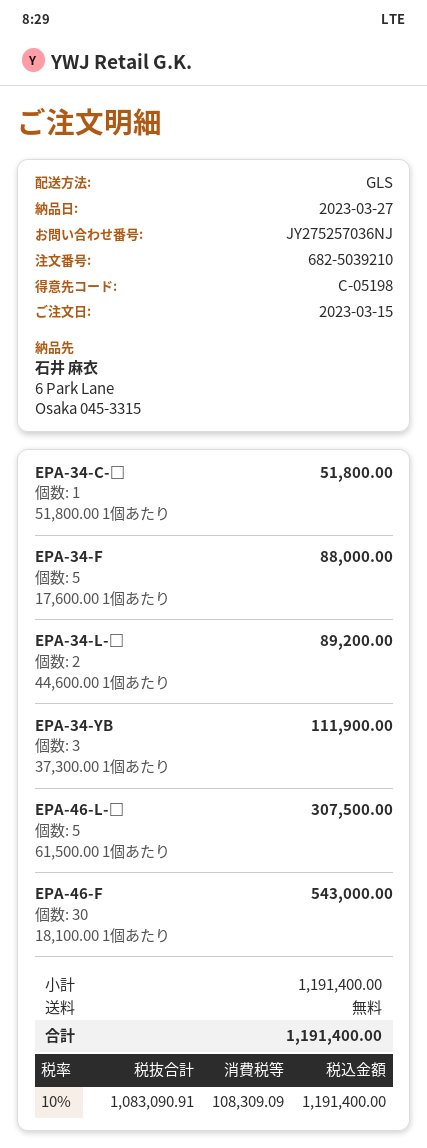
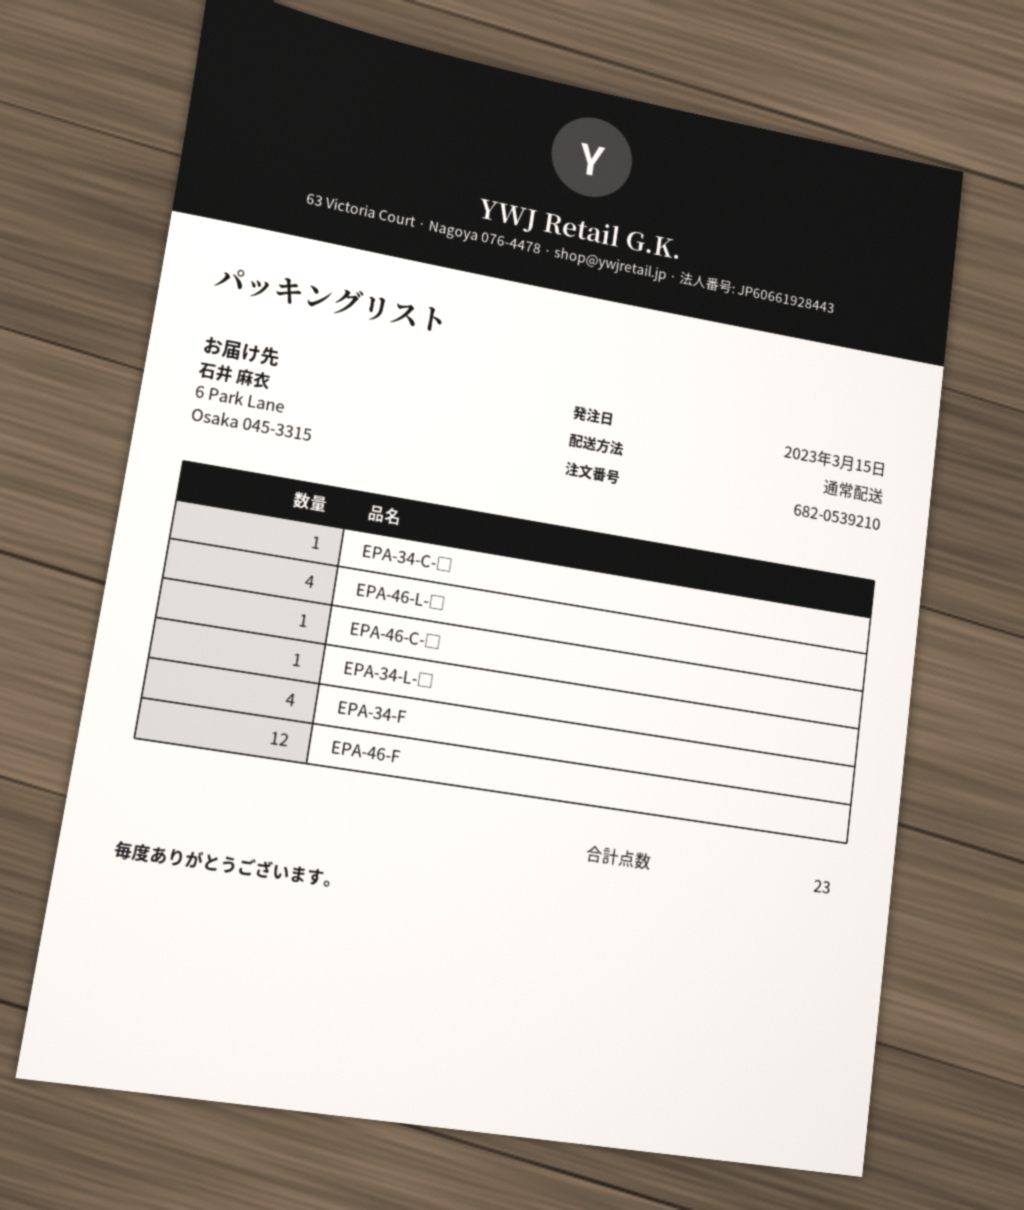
order number: 682-5039210 -> 682-0539210
shipping method: GLS -> standard
EPA-34-F: 5 -> 4
EPA-34-L-□: 2 -> 1
EPA-34-YB: 3 -> none
EPA-46-L-□: 5 -> 4
EPA-46-F: 30 -> 12
EPA-46-C-□: none -> 1

